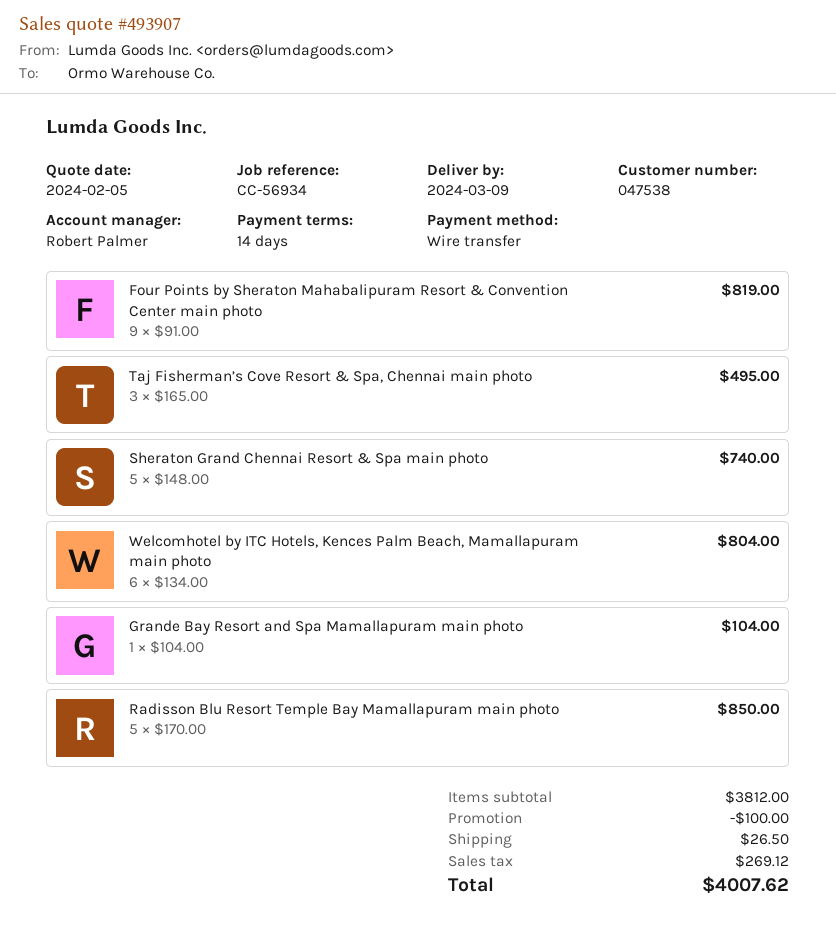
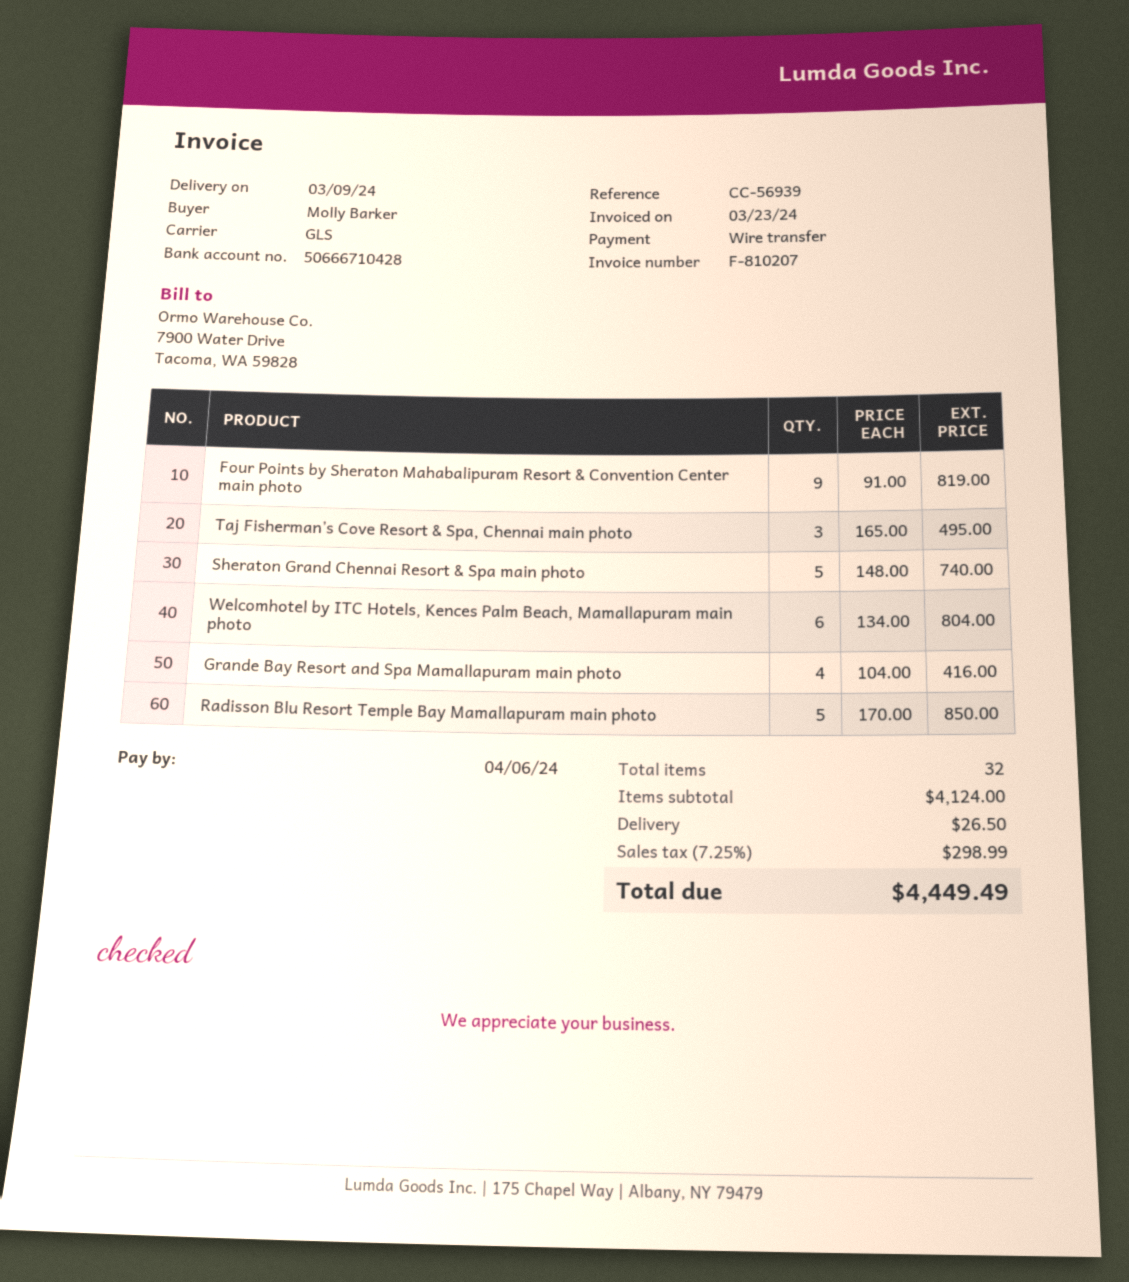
reference: CC-56934 -> CC-56939
Grande Bay Resort and Spa Mamallapuram main photo: 1 x 104.00 = 104.00 -> 4 x 104.00 = 416.00
subtotal: 3812.00 -> 4124.00
discount: 100.00 -> none
tax: 269.12 -> 298.99
total: 4007.62 -> 4449.49

